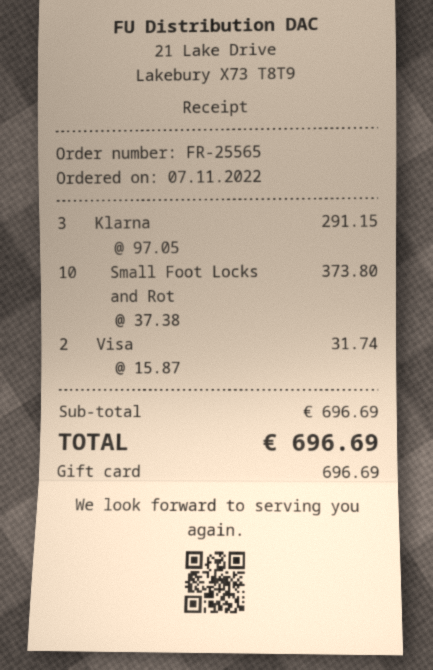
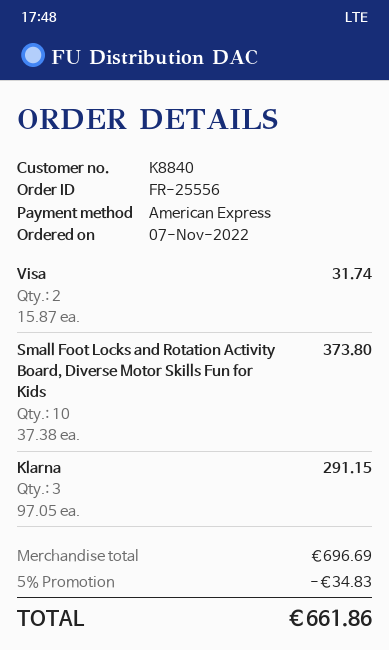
order number: FR-25565 -> FR-25556
payment method: gift card -> American Express
discount: none -> 5% = 34.83
total: 696.69 -> 661.86

